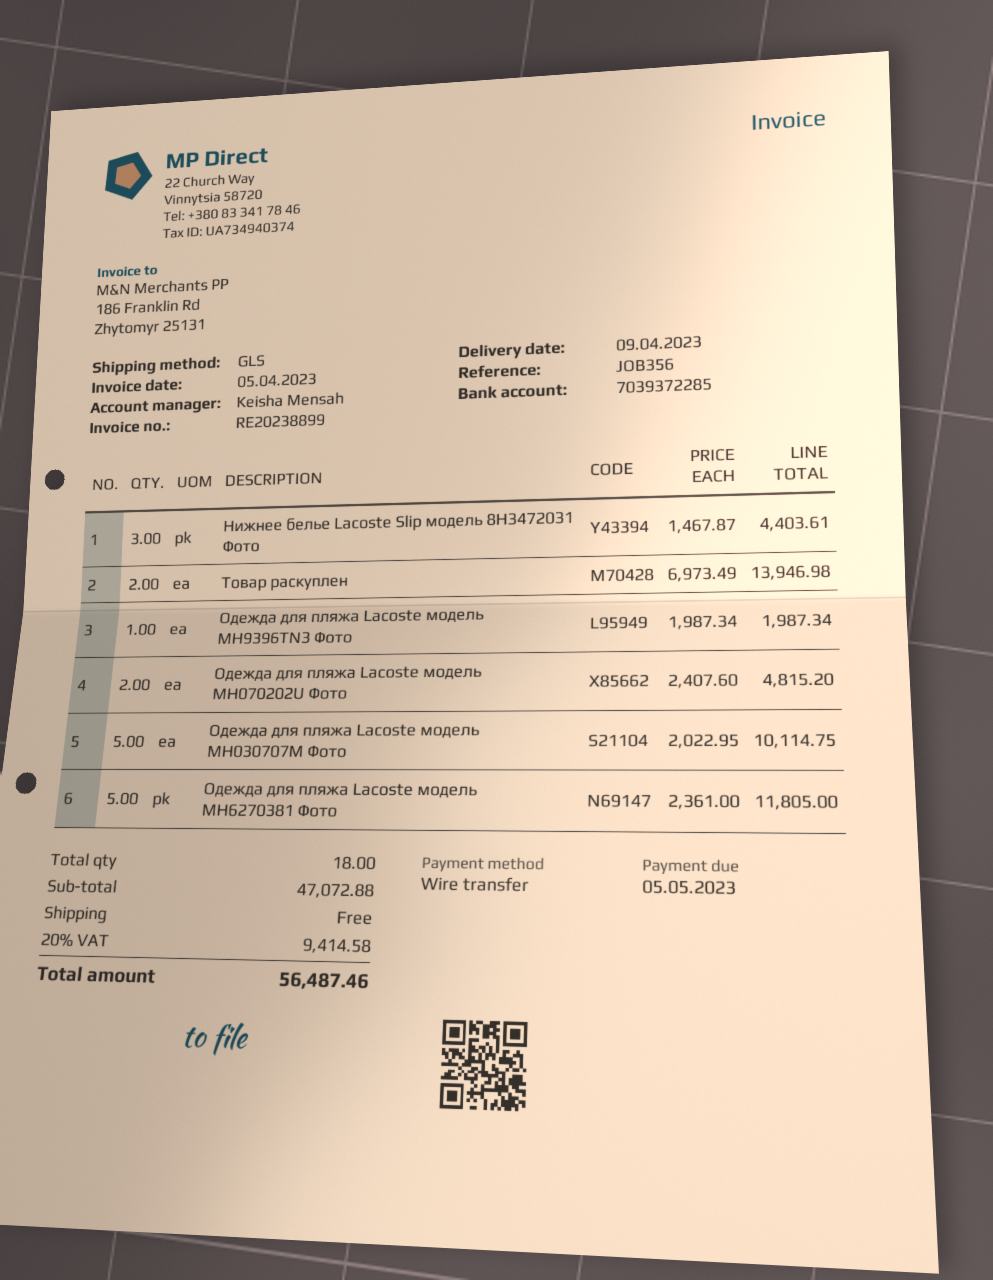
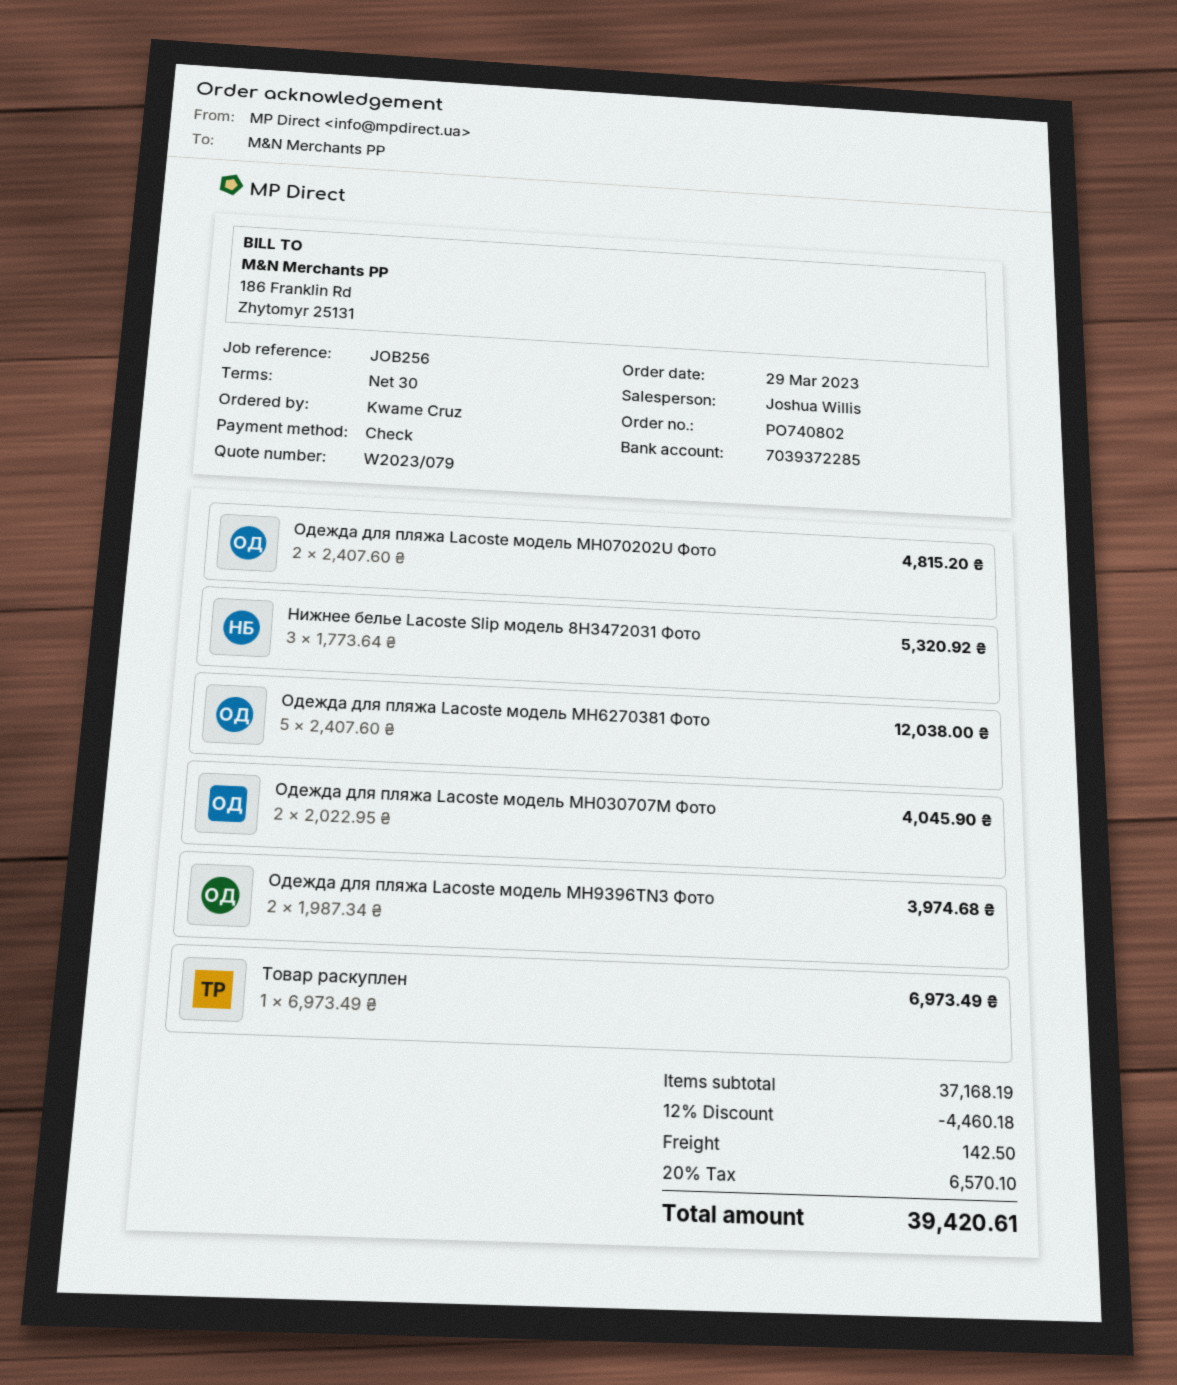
reference: JOB356 -> JOB256
sales rep: Keisha Mensah -> Joshua Willis
payment method: bank transfer -> cheque
Нижнее белье Lacoste Slip модель 8H3472031 Фото: 3 x 1467.87 = 4403.61 -> 3 x 1773.64 = 5320.92
Товар раскуплен: 2 x 6973.49 = 13946.98 -> 1 x 6973.49 = 6973.49
Одежда для пляжа Lacoste модель MH9396TN3 Фото: 1 x 1987.34 = 1987.34 -> 2 x 1987.34 = 3974.68
Одежда для пляжа Lacoste модель MH030707M Фото: 5 x 2022.95 = 10114.75 -> 2 x 2022.95 = 4045.90
Одежда для пляжа Lacoste модель MH6270381 Фото: 5 x 2361.00 = 11805.00 -> 5 x 2407.60 = 12038.00
subtotal: 47072.88 -> 37168.19
discount: none -> 12% = 4460.18
shipping: 0.00 -> 142.50
tax: 20% = 9414.58 -> 20% = 6570.10
total: 56487.46 -> 39420.61

